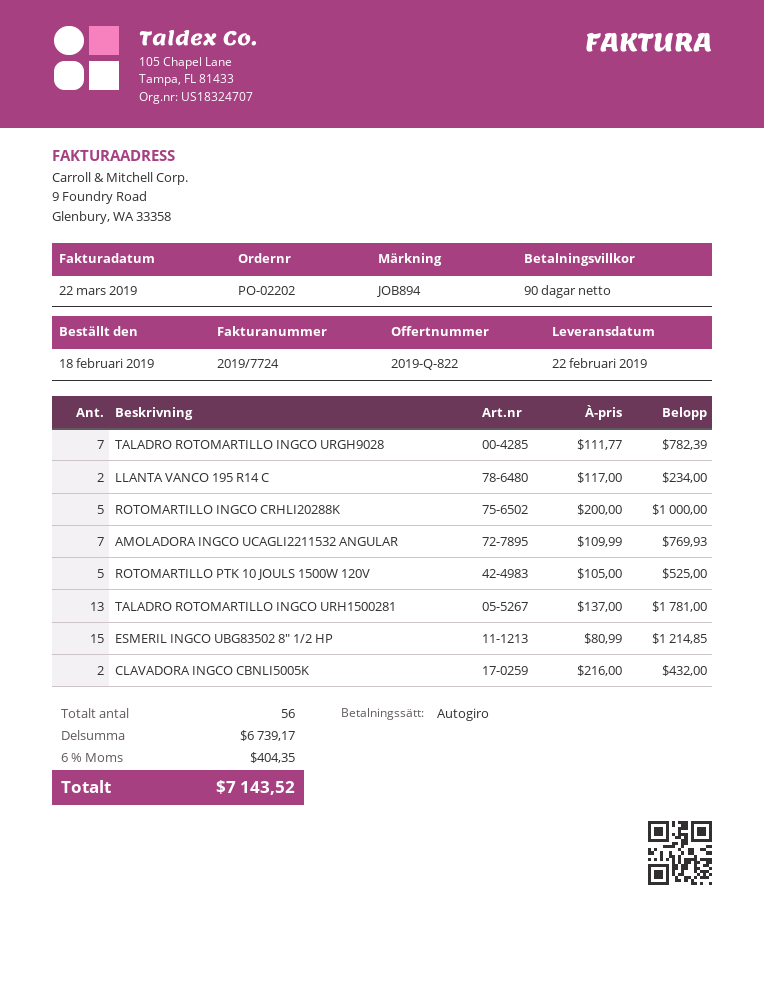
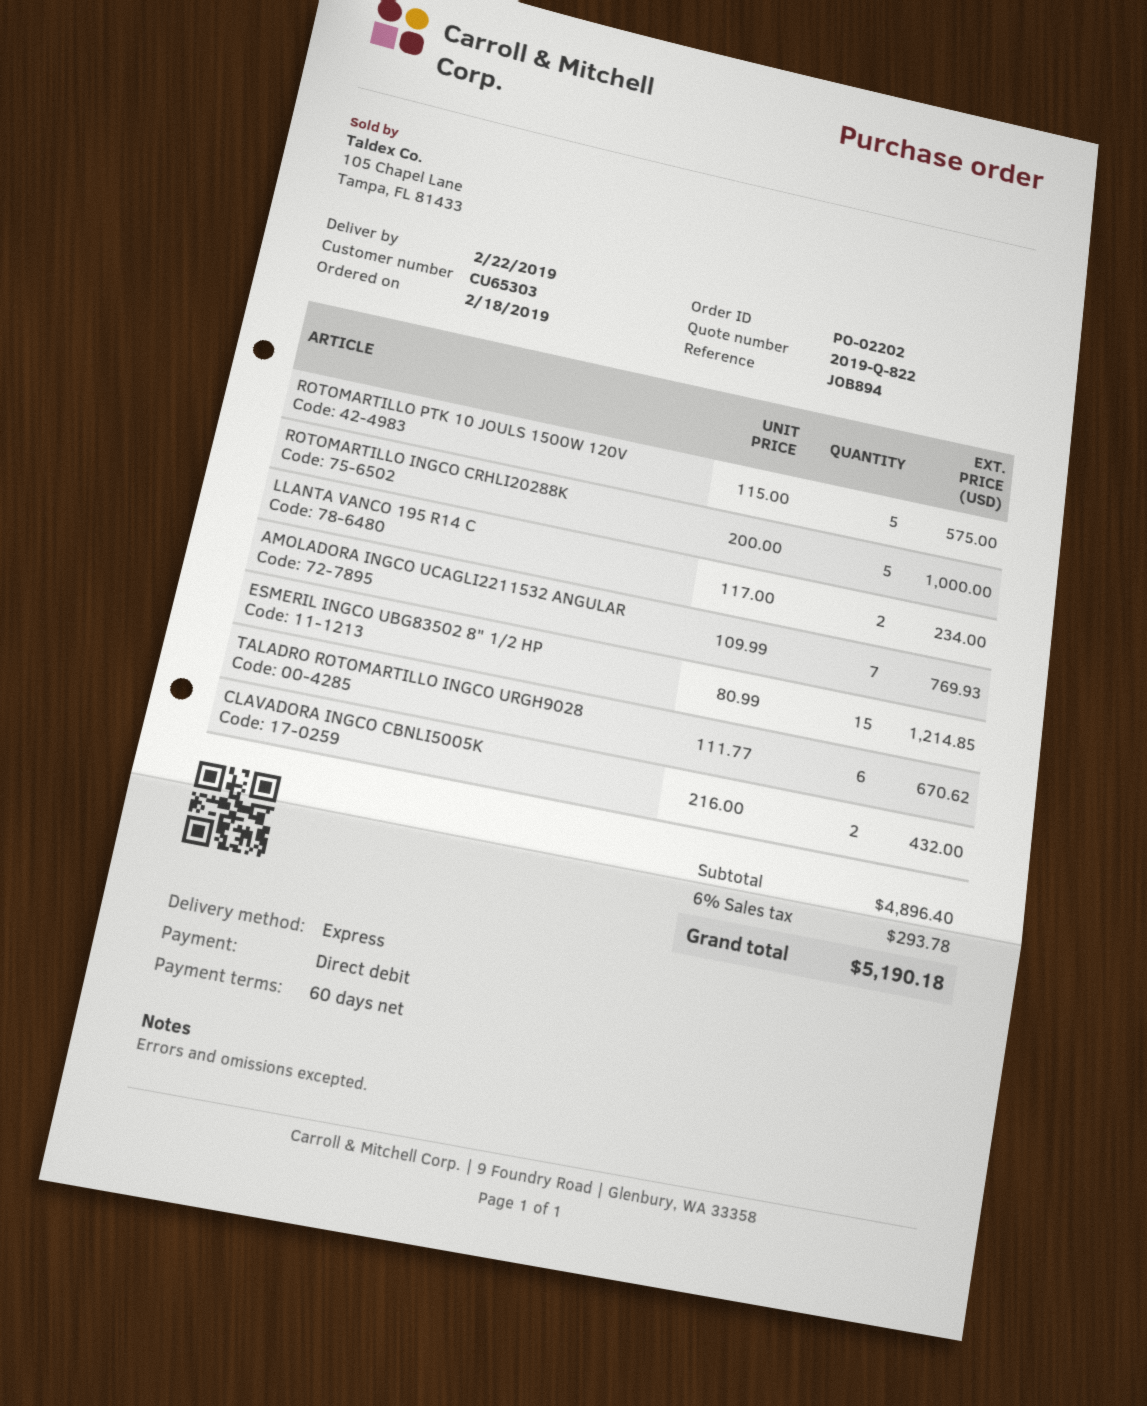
payment terms: 90 days -> 60 days
TALADRO ROTOMARTILLO INGCO URGH9028: 7 x 111.77 = 782.39 -> 6 x 111.77 = 670.62
ROTOMARTILLO PTK 10 JOULS 1500W 120V: 5 x 105.00 = 525.00 -> 5 x 115.00 = 575.00
TALADRO ROTOMARTILLO INGCO URH1500281: 13 x 137.00 = 1781.00 -> none
subtotal: 6739.17 -> 4896.40
tax: 6% = 404.35 -> 6% = 293.78
total: 7143.52 -> 5190.18

